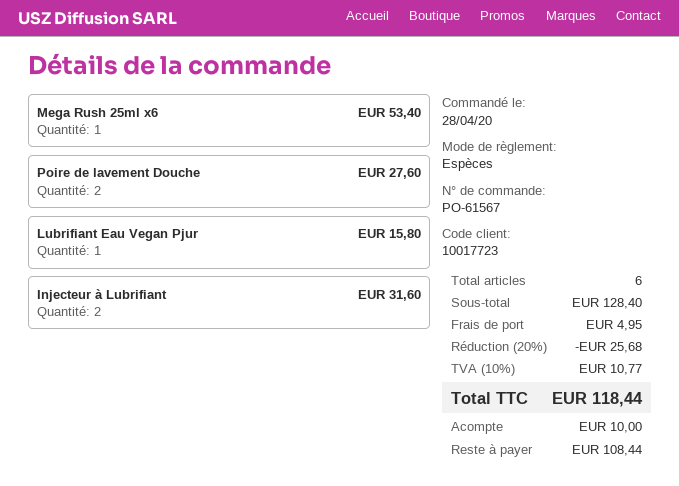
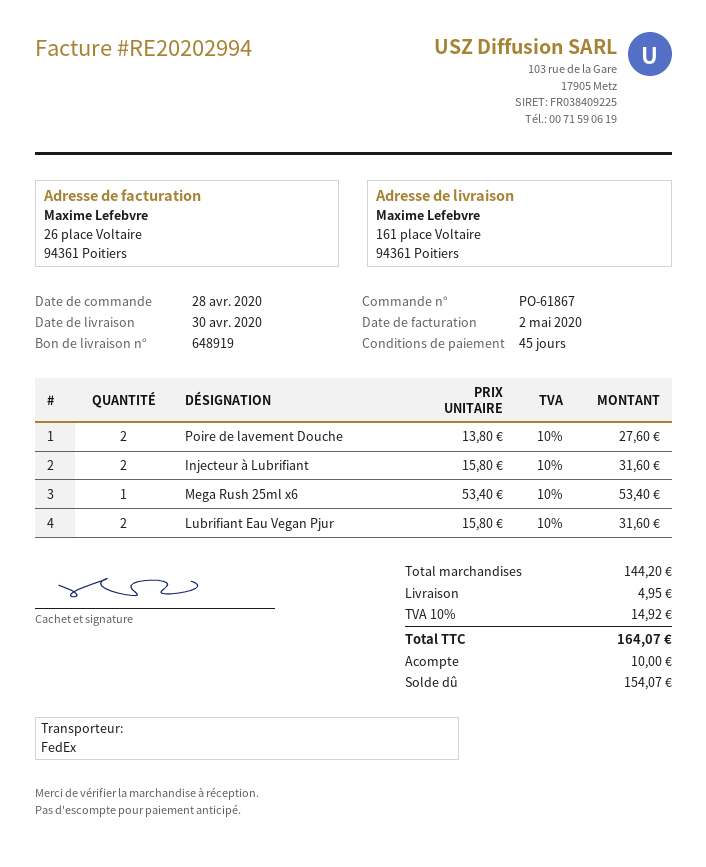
order number: PO-61567 -> PO-61867
Lubrifiant Eau Vegan Pjur: 1 for 15.80 -> 2 for 31.60
subtotal: 128.40 -> 144.20
discount: 20% = 25.68 -> none
tax: 10% = 10.77 -> 10% = 14.92
total: 118.44 -> 164.07
balance: 108.44 -> 154.07

